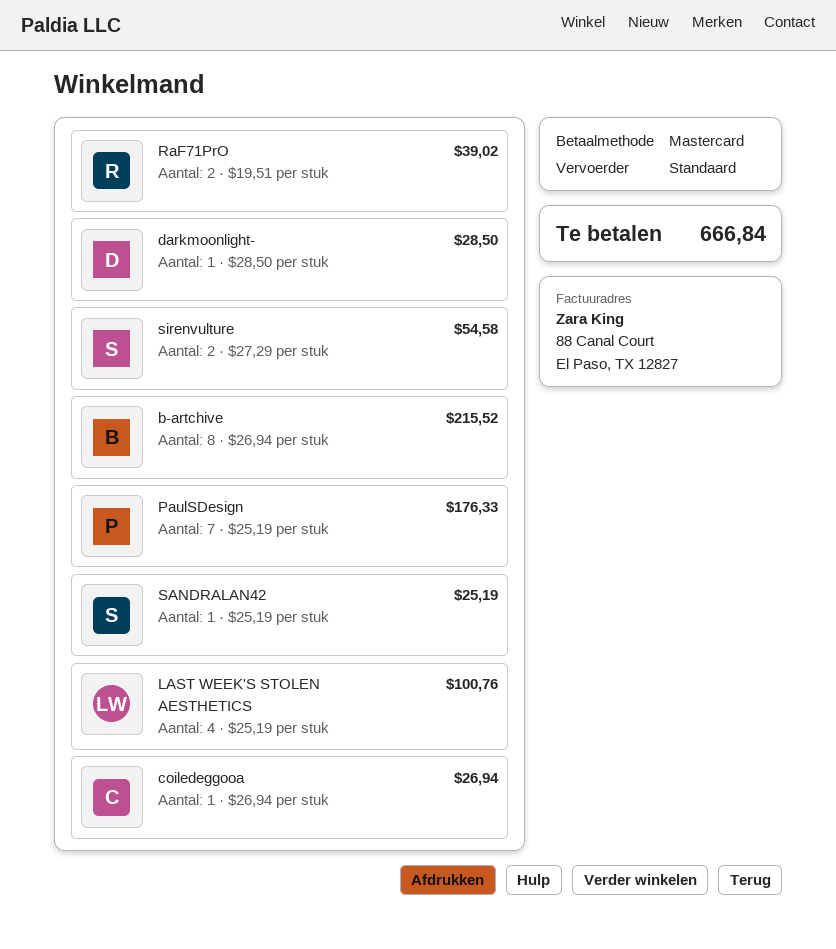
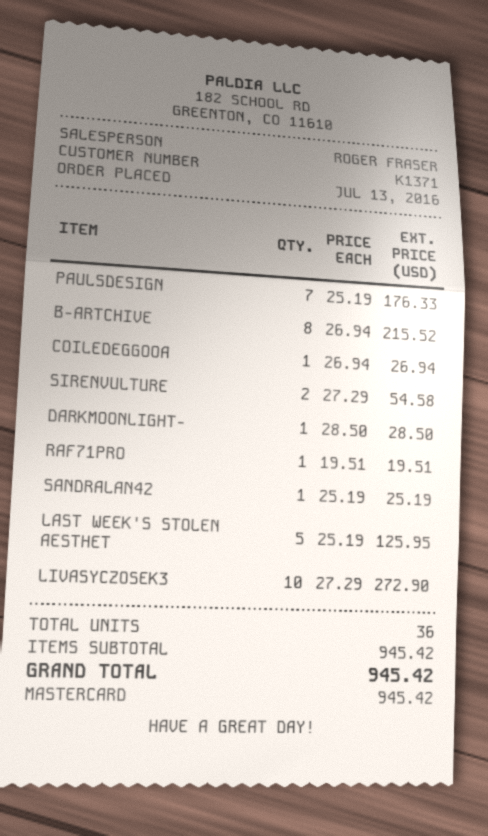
RaF71PrO: 2 x 19.51 = 39.02 -> 1 x 19.51 = 19.51
LAST WEEK'S STOLEN AESTHETICS: 4 x 25.19 = 100.76 -> 5 x 25.19 = 125.95
LIVASYCZOSEK3: none -> 10 x 27.29 = 272.90
total: 666.84 -> 945.42

